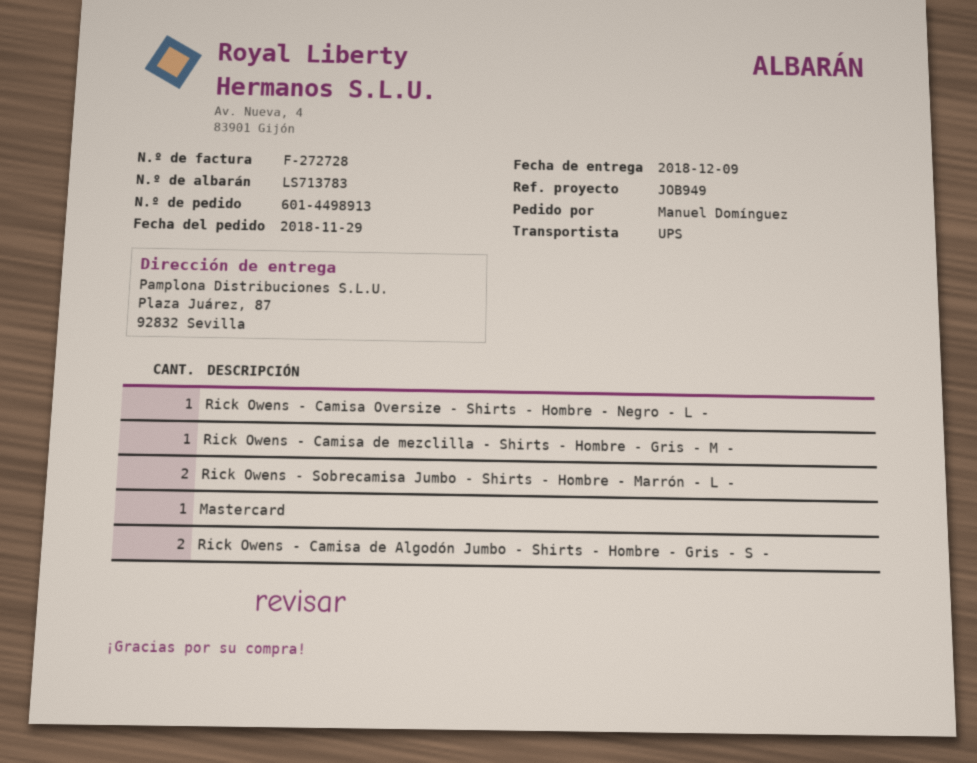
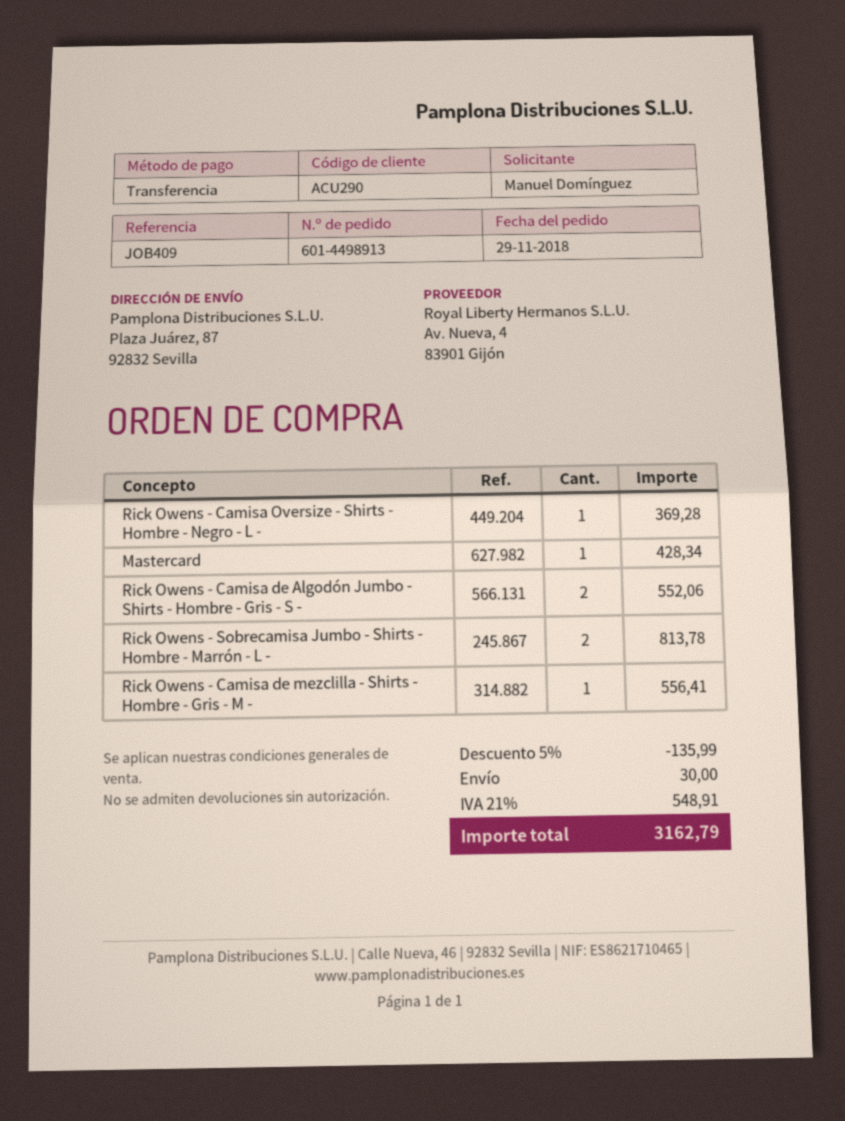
reference: JOB949 -> JOB409

